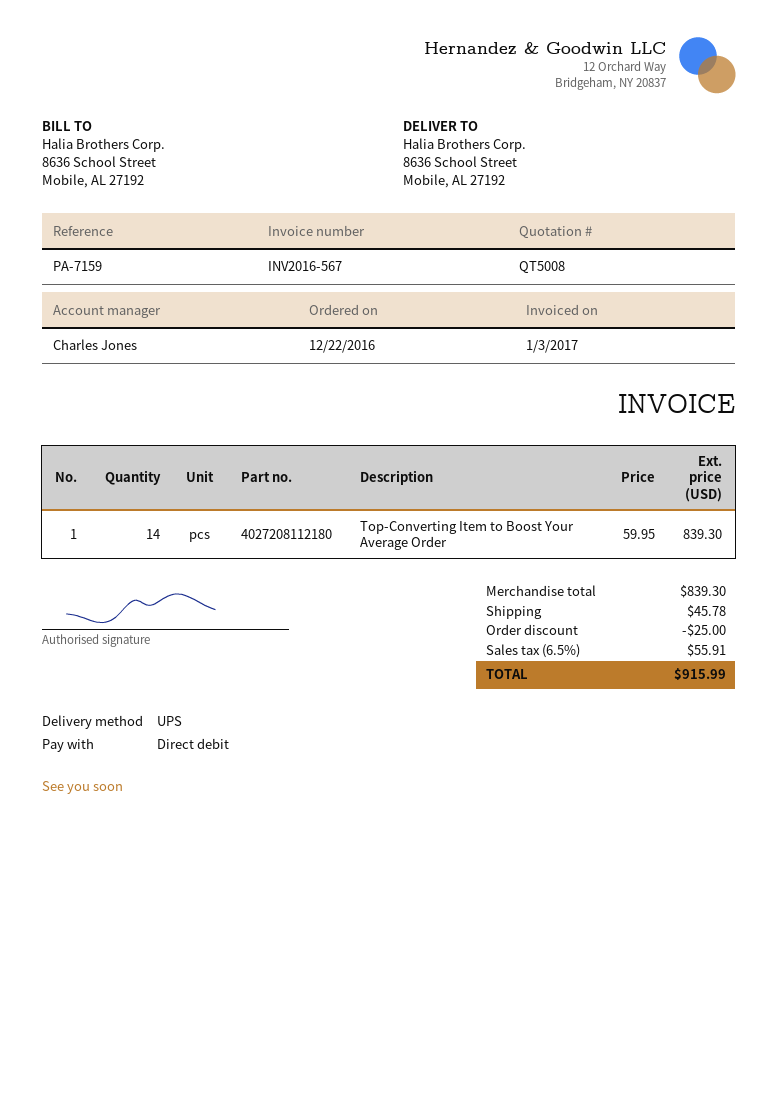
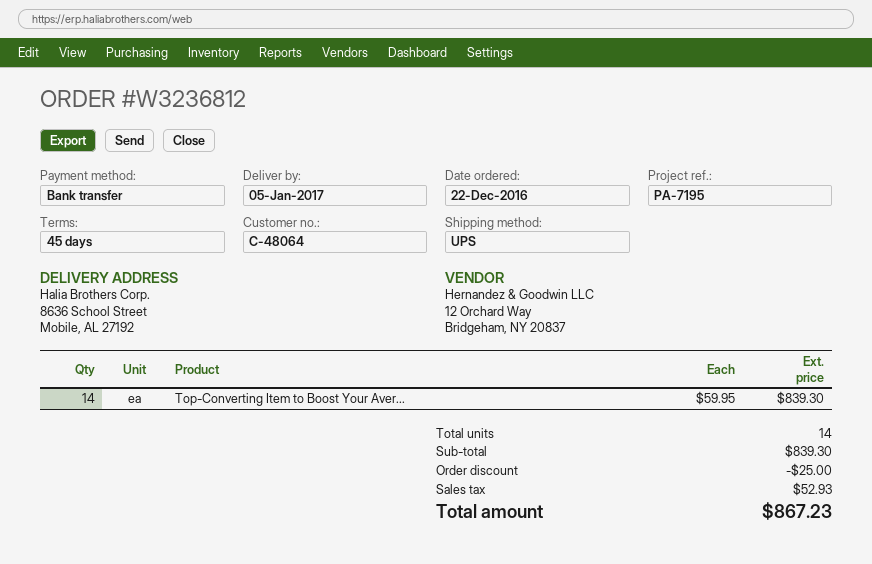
reference: PA-7159 -> PA-7195
payment method: direct debit -> bank transfer
shipping: 45.78 -> none
tax: 55.91 -> 52.93
total: 915.99 -> 867.23

